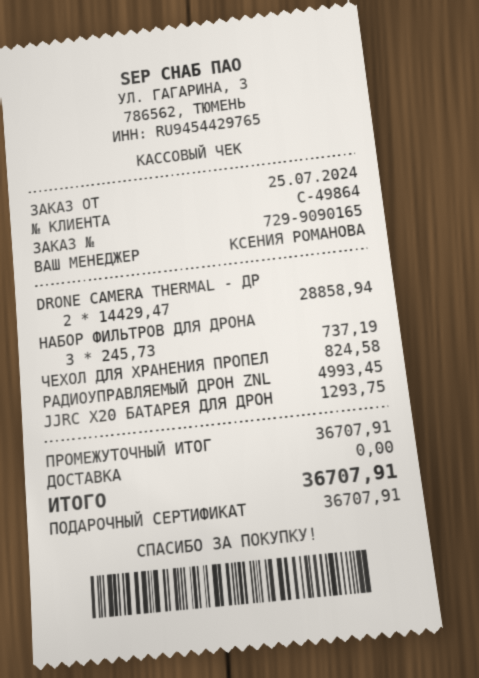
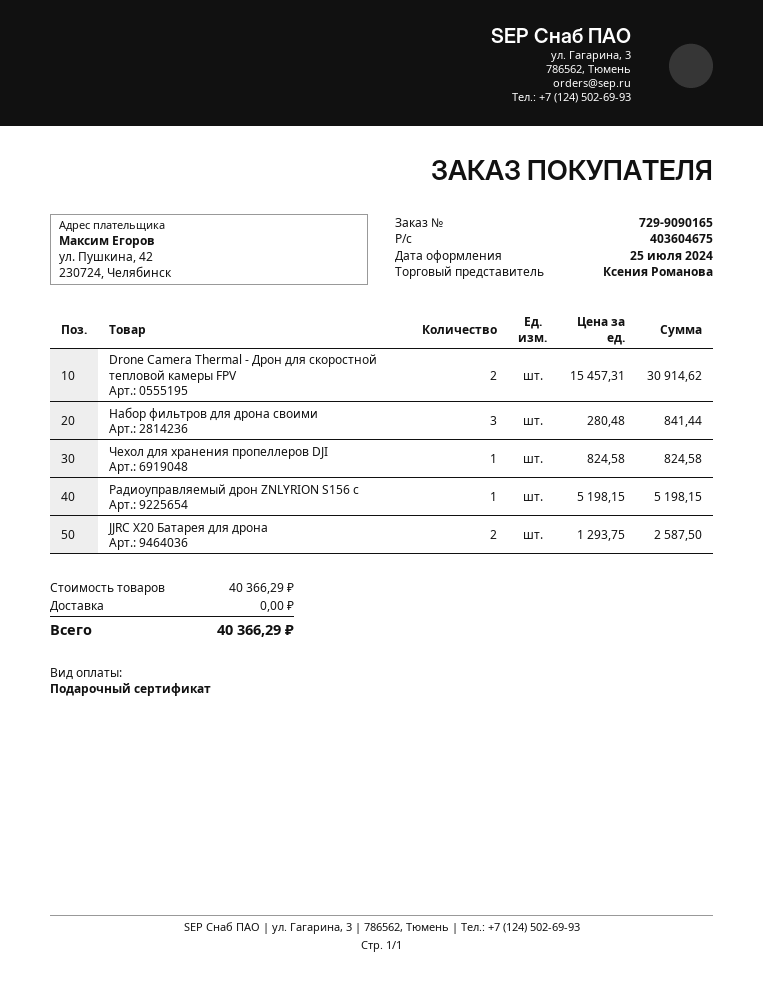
DRONE CAMERA THERMAL - ДР: 2 x 14429.47 = 28858.94 -> 2 x 15457.31 = 30914.62
НАБОР ФИЛЬТРОВ ДЛЯ ДРОНА: 3 x 245.73 = 737.19 -> 3 x 280.48 = 841.44
РАДИОУПРАВЛЯЕМЫЙ ДРОН ZNL: 1 x 4993.45 = 4993.45 -> 1 x 5198.15 = 5198.15
JJRC X20 БАТАРЕЯ ДЛЯ ДРОН: 1 x 1293.75 = 1293.75 -> 2 x 1293.75 = 2587.50
subtotal: 36707.91 -> 40366.29
total: 36707.91 -> 40366.29

